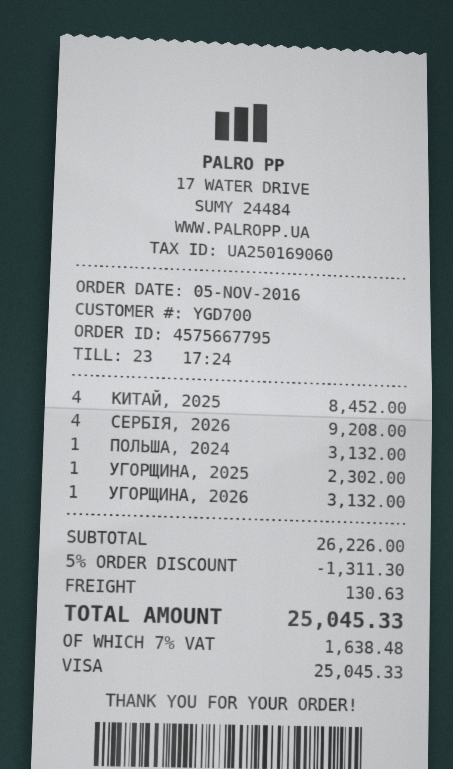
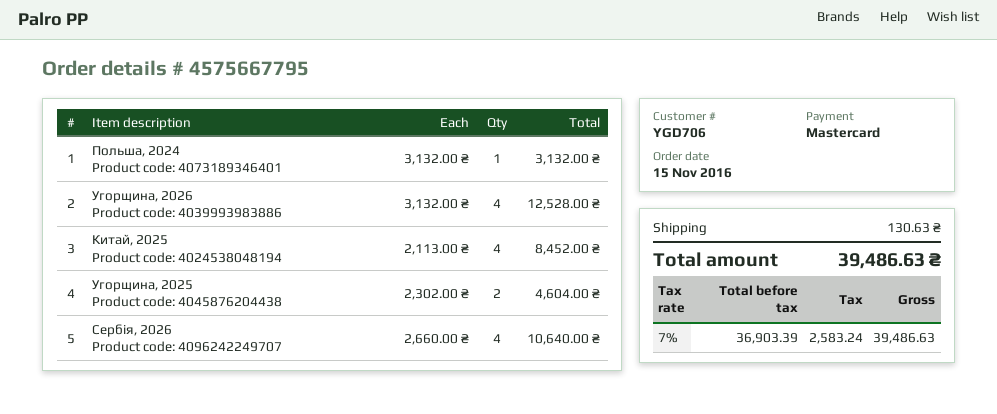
order date: 2016-11-05 -> 2016-11-15
customer number: YGD700 -> YGD706
payment method: Visa -> Mastercard
СЕРБІЯ, 2026: 4 for 9208.00 -> 4 for 10640.00
УГОРЩИНА, 2025: 1 for 2302.00 -> 2 for 4604.00
УГОРЩИНА, 2026: 1 for 3132.00 -> 4 for 12528.00
discount: 5% = 1311.30 -> none
tax: 7% = 1638.48 -> 7% = 2583.24
total: 25045.33 -> 39486.63

